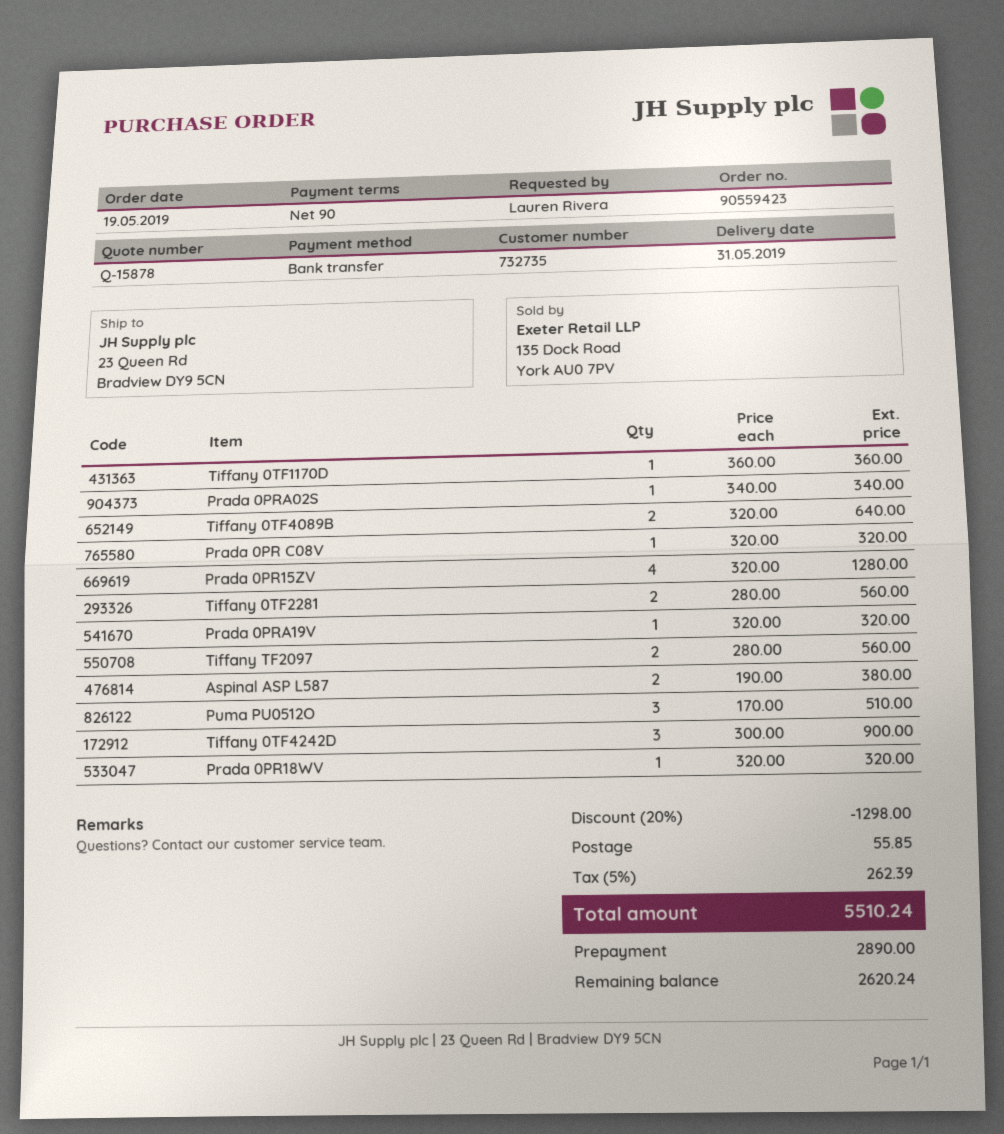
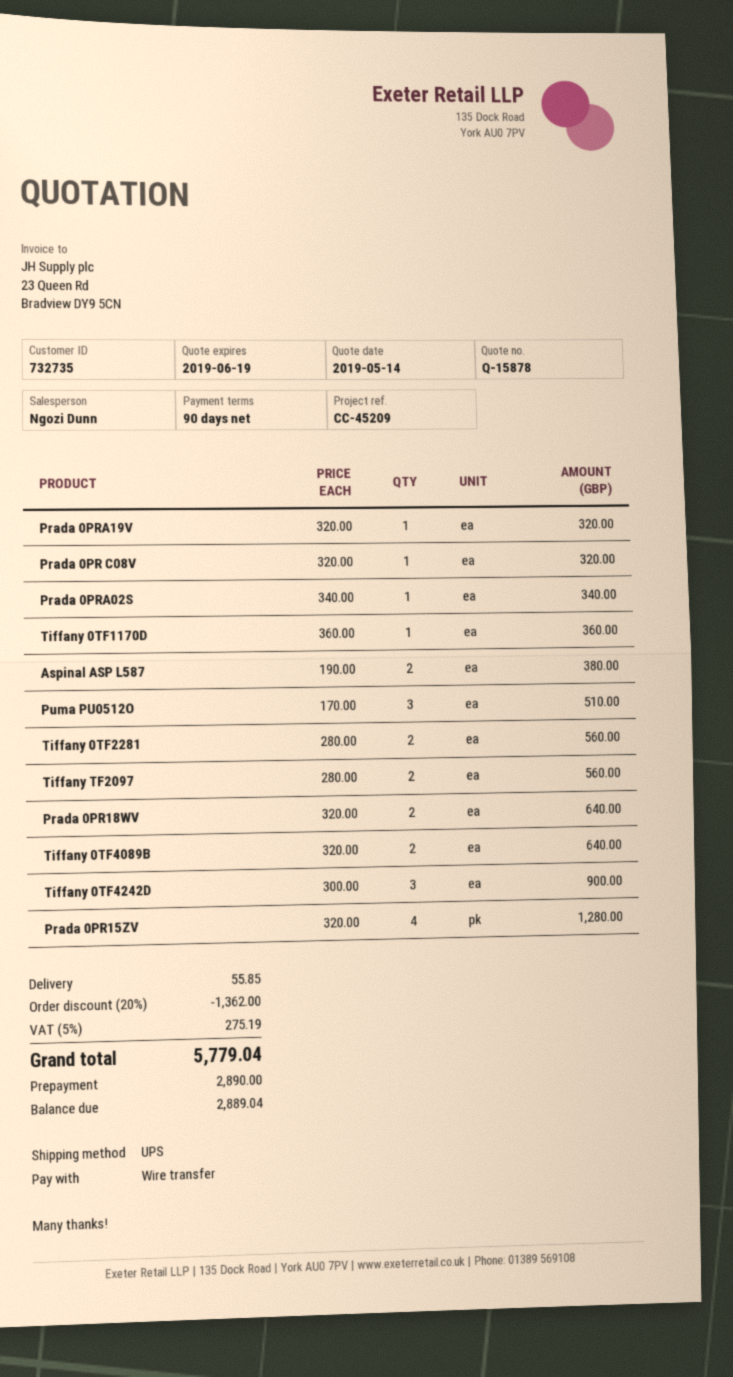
Prada 0PR18WV: 1 x 320.00 = 320.00 -> 2 x 320.00 = 640.00
discount: 20% = 1298.00 -> 20% = 1362.00
tax: 5% = 262.39 -> 5% = 275.19
total: 5510.24 -> 5779.04
balance: 2620.24 -> 2889.04

